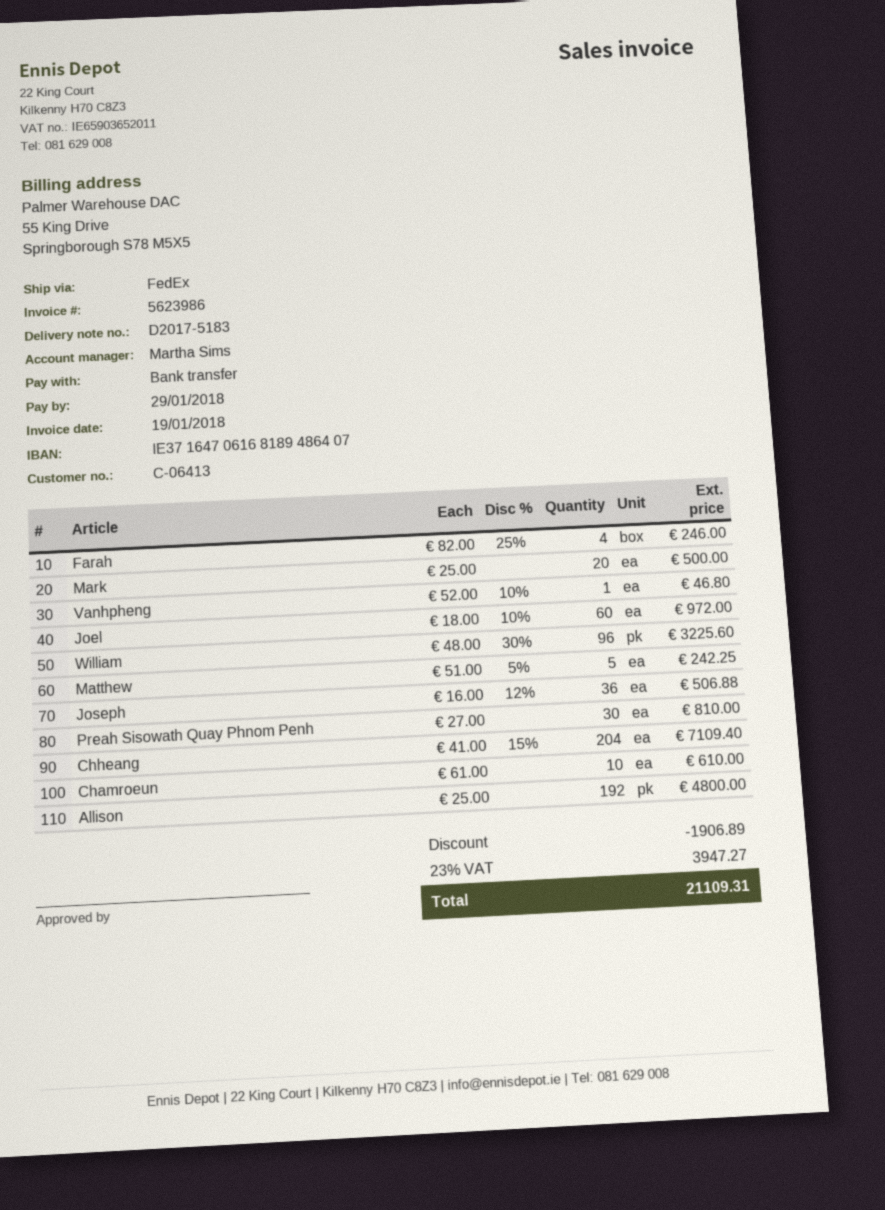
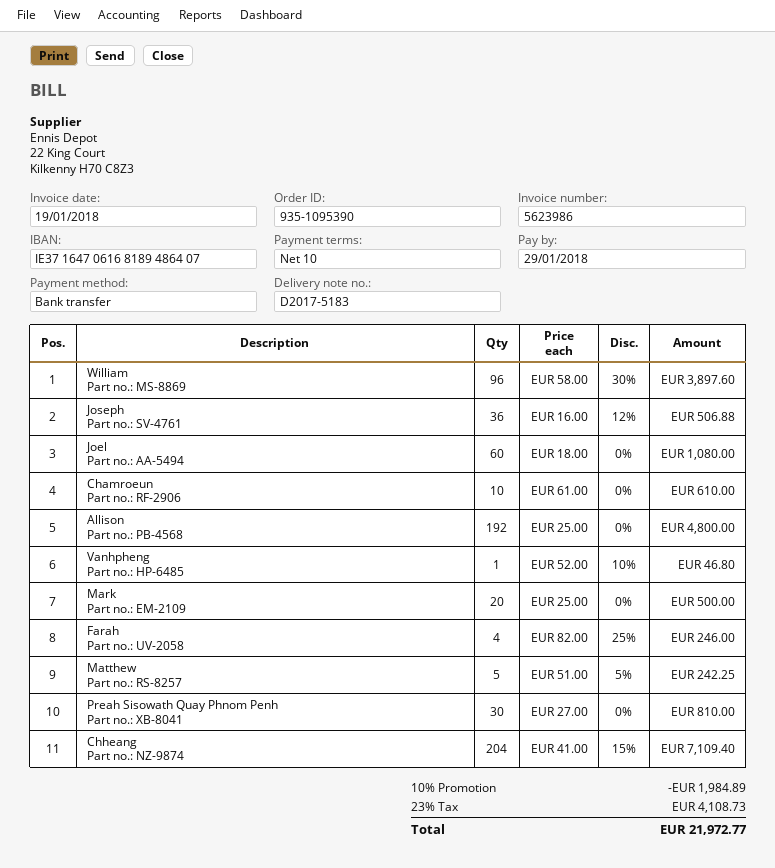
Joel: 60 x 18.00 - 10% = 972.00 -> 60 x 18.00 = 1080.00
William: 96 x 48.00 - 30% = 3225.60 -> 96 x 58.00 - 30% = 3897.60
discount: 1906.89 -> 1984.89
tax: 23% = 3947.27 -> 23% = 4108.73
total: 21109.31 -> 21972.77

